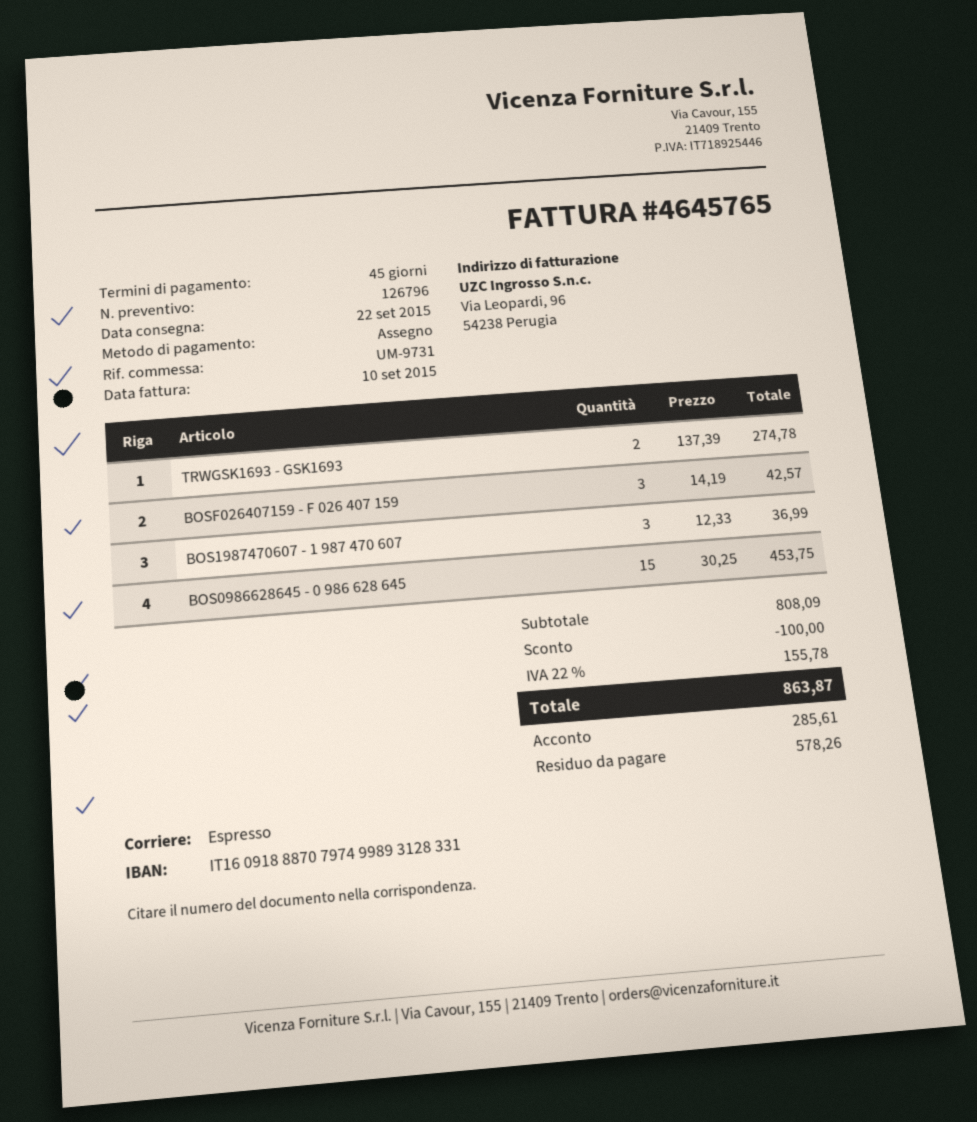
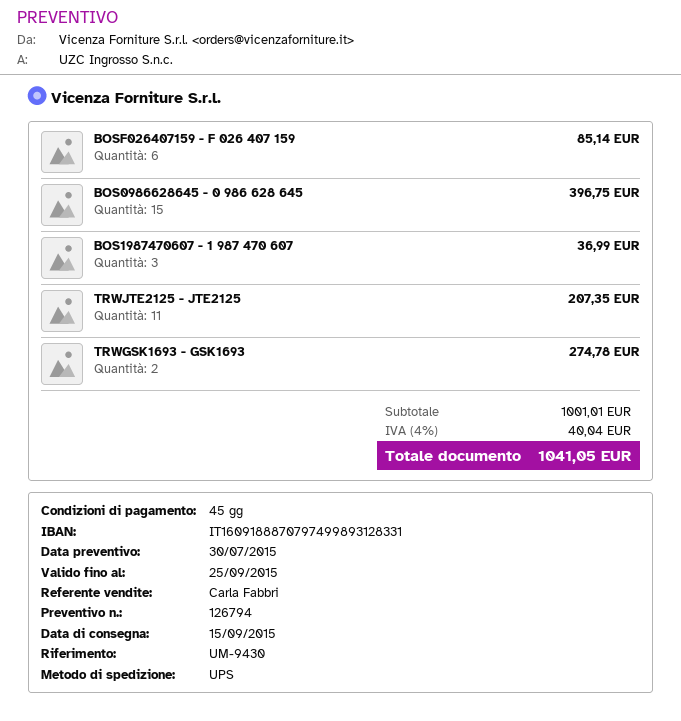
quote number: 126796 -> 126794
delivery date: 2015-09-22 -> 2015-09-15
reference: UM-9731 -> UM-9430
shipping method: express -> UPS
BOSF026407159 - F 026 407 159: 3 for 42.57 -> 6 for 85.14
BOS0986628645 - 0 986 628 645: 15 for 453.75 -> 15 for 396.75
TRWJTE2125 - JTE2125: none -> 11 for 207.35
subtotal: 808.09 -> 1001.01
discount: 100.00 -> none
tax: 22% = 155.78 -> 4% = 40.04
total: 863.87 -> 1041.05

